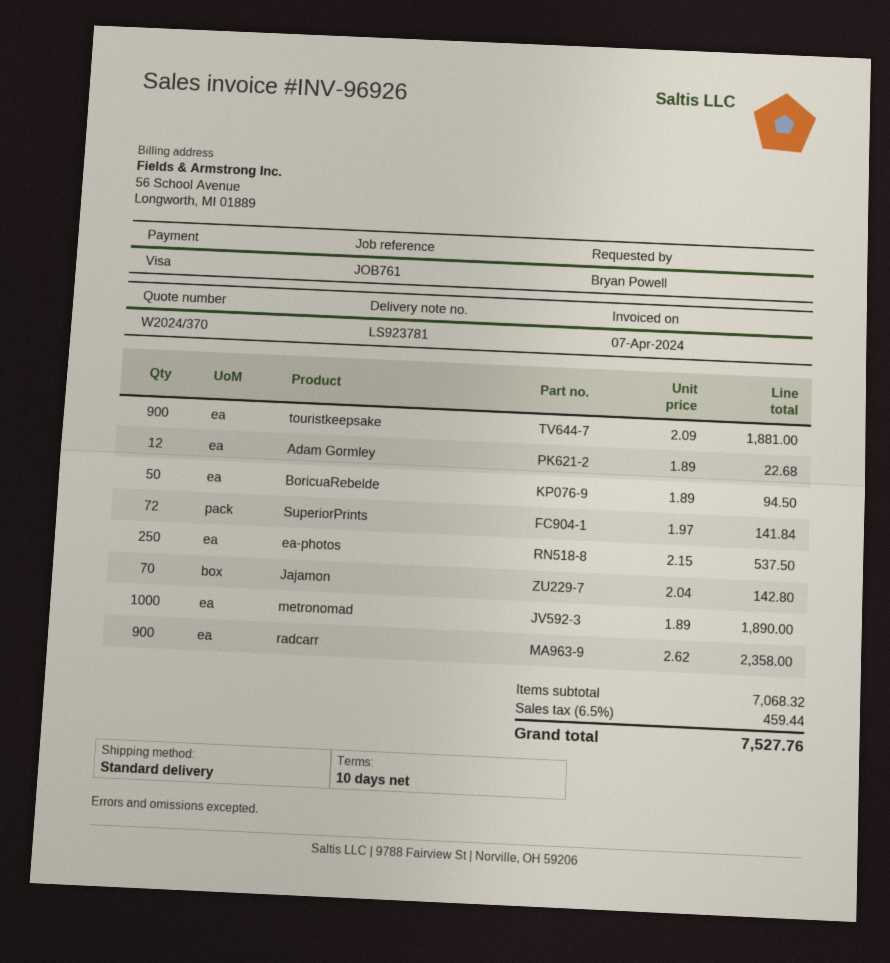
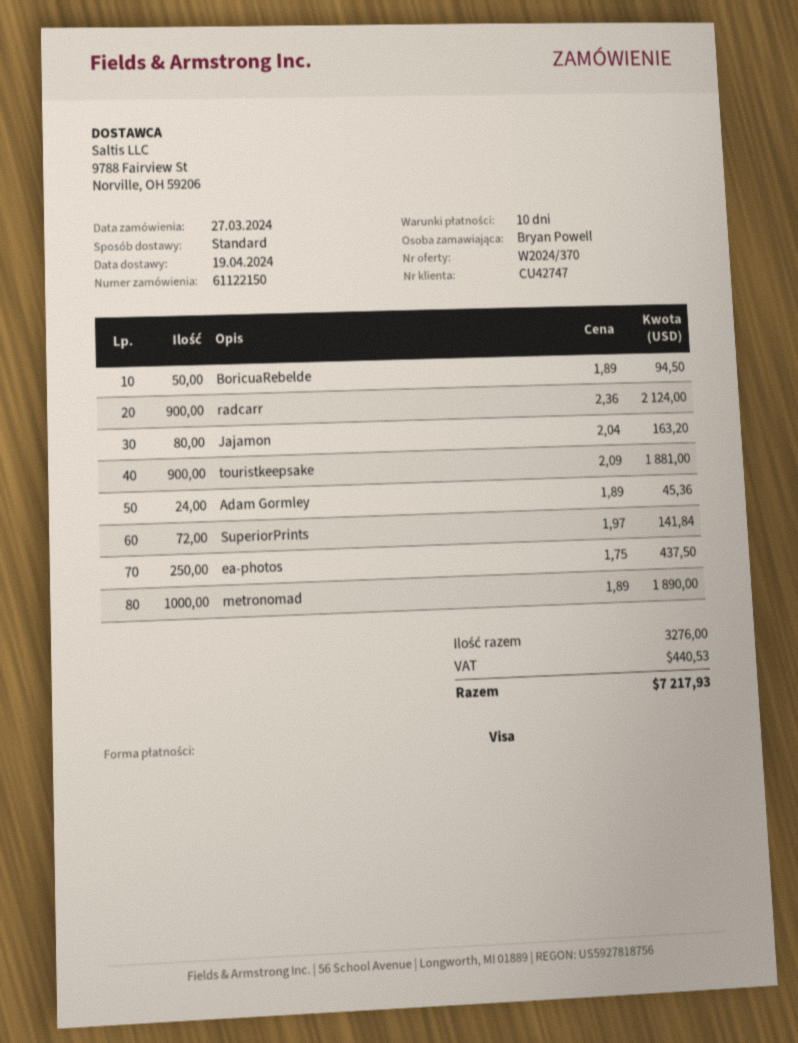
Adam Gormley: 12 x 1.89 = 22.68 -> 24 x 1.89 = 45.36
ea-photos: 250 x 2.15 = 537.50 -> 250 x 1.75 = 437.50
Jajamon: 70 x 2.04 = 142.80 -> 80 x 2.04 = 163.20
radcarr: 900 x 2.62 = 2358.00 -> 900 x 2.36 = 2124.00
tax: 459.44 -> 440.53
total: 7527.76 -> 7217.93

